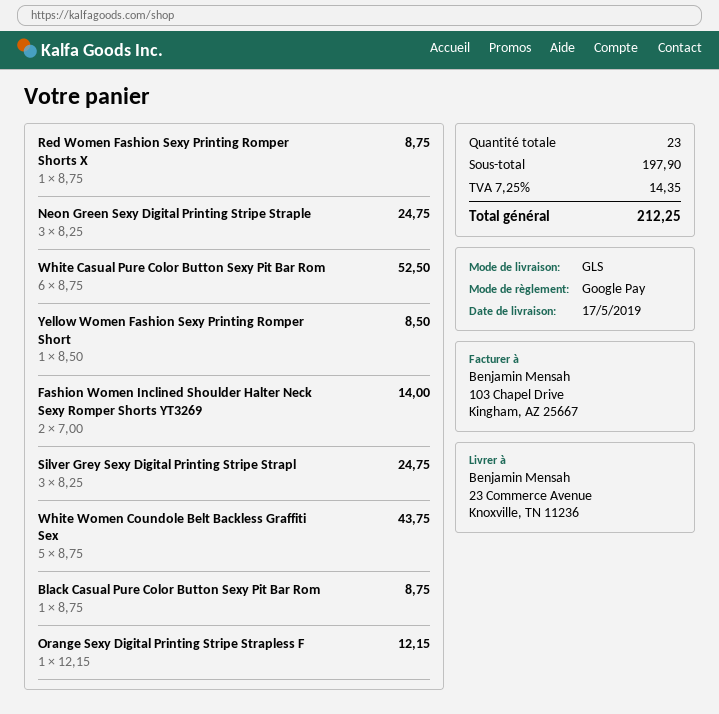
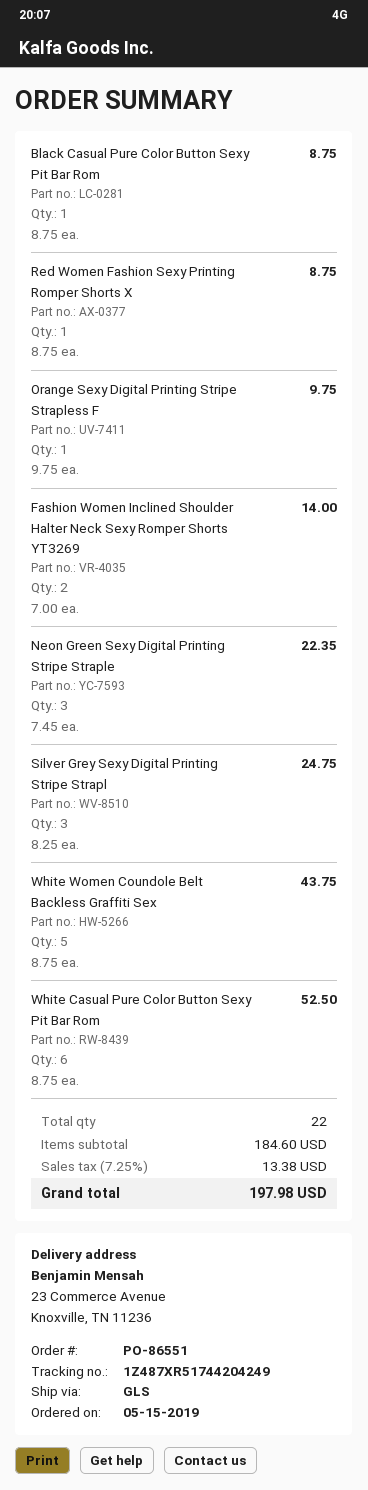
Neon Green Sexy Digital Printing Stripe Straple: 3 x 8.25 = 24.75 -> 3 x 7.45 = 22.35
Yellow Women Fashion Sexy Printing Romper Short: 1 x 8.50 = 8.50 -> none
Orange Sexy Digital Printing Stripe Strapless F: 1 x 12.15 = 12.15 -> 1 x 9.75 = 9.75
total quantity: 23 -> 22
subtotal: 197.90 -> 184.60
tax: 7.25% = 14.35 -> 7.25% = 13.38
total: 212.25 -> 197.98

